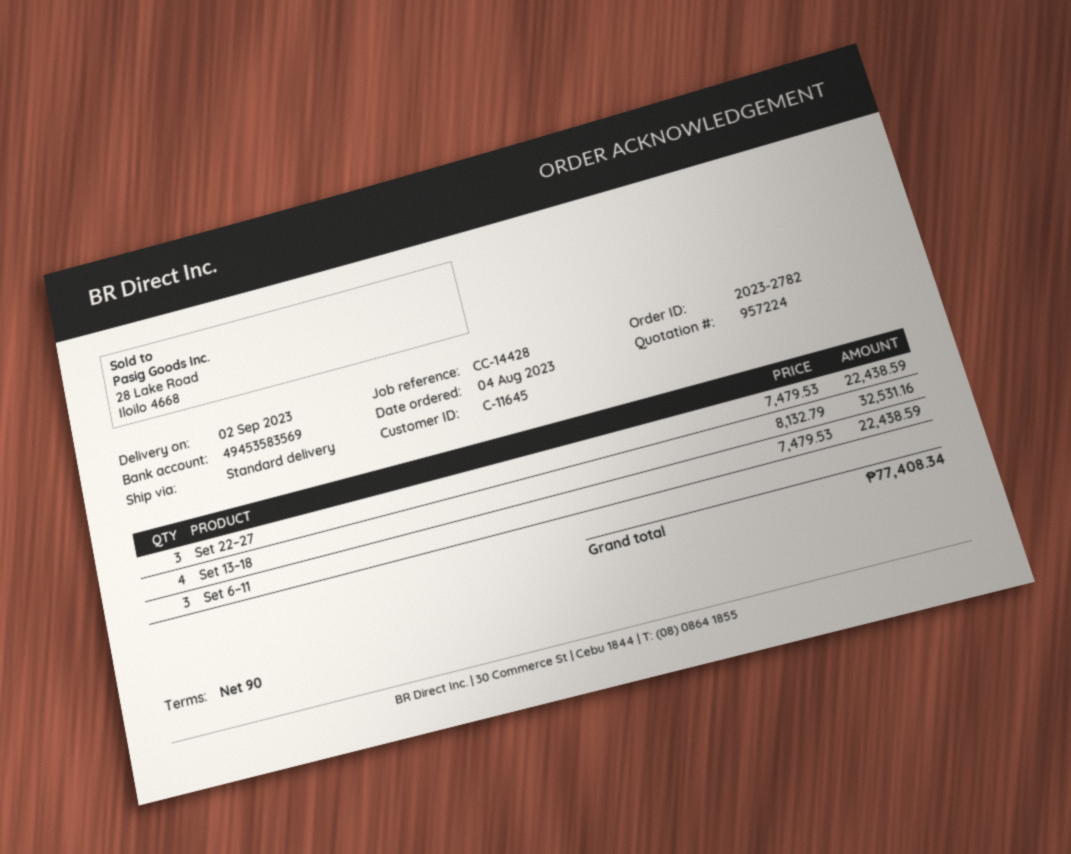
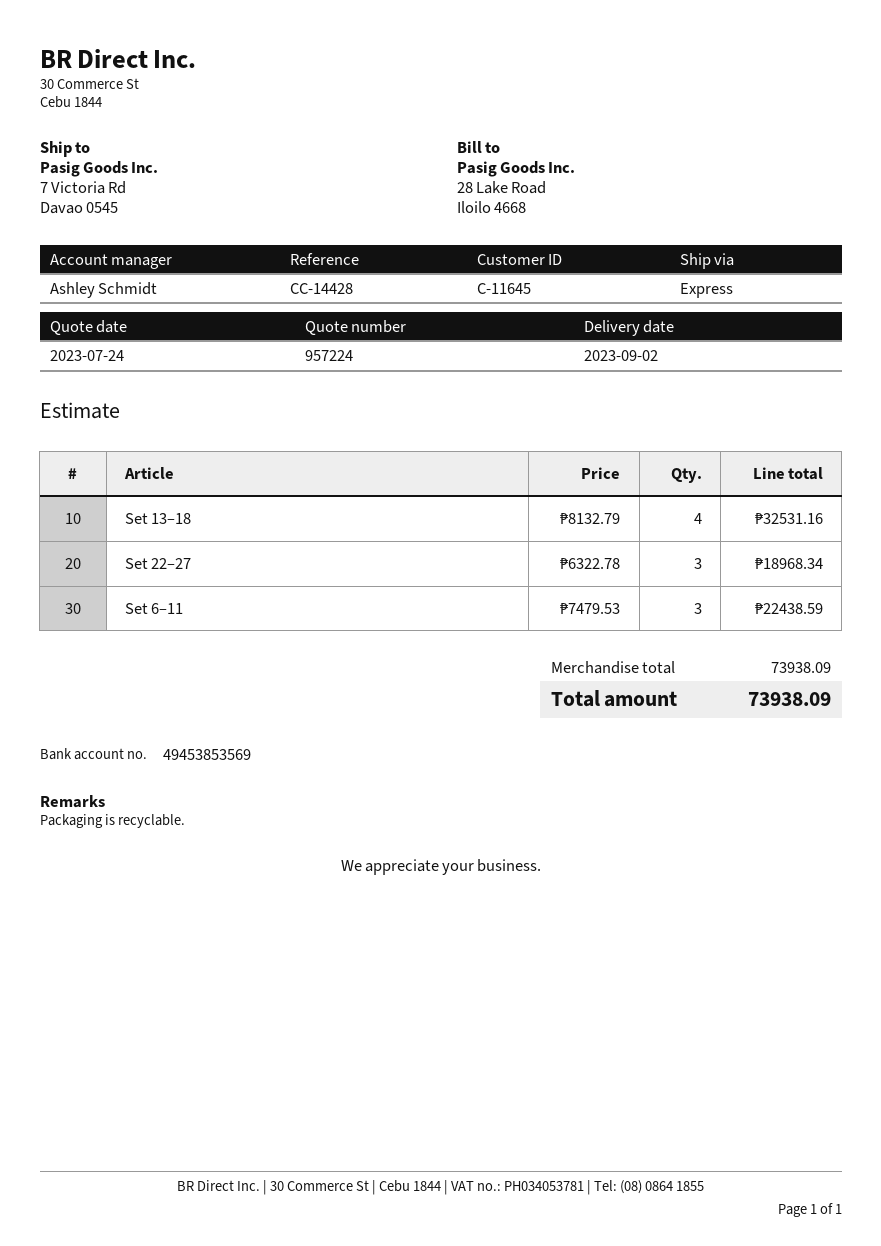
bank account: 49453583569 -> 49453853569
shipping method: standard -> express
Set 22–27: 3 x 7479.53 = 22438.59 -> 3 x 6322.78 = 18968.34
total: 77408.34 -> 73938.09

